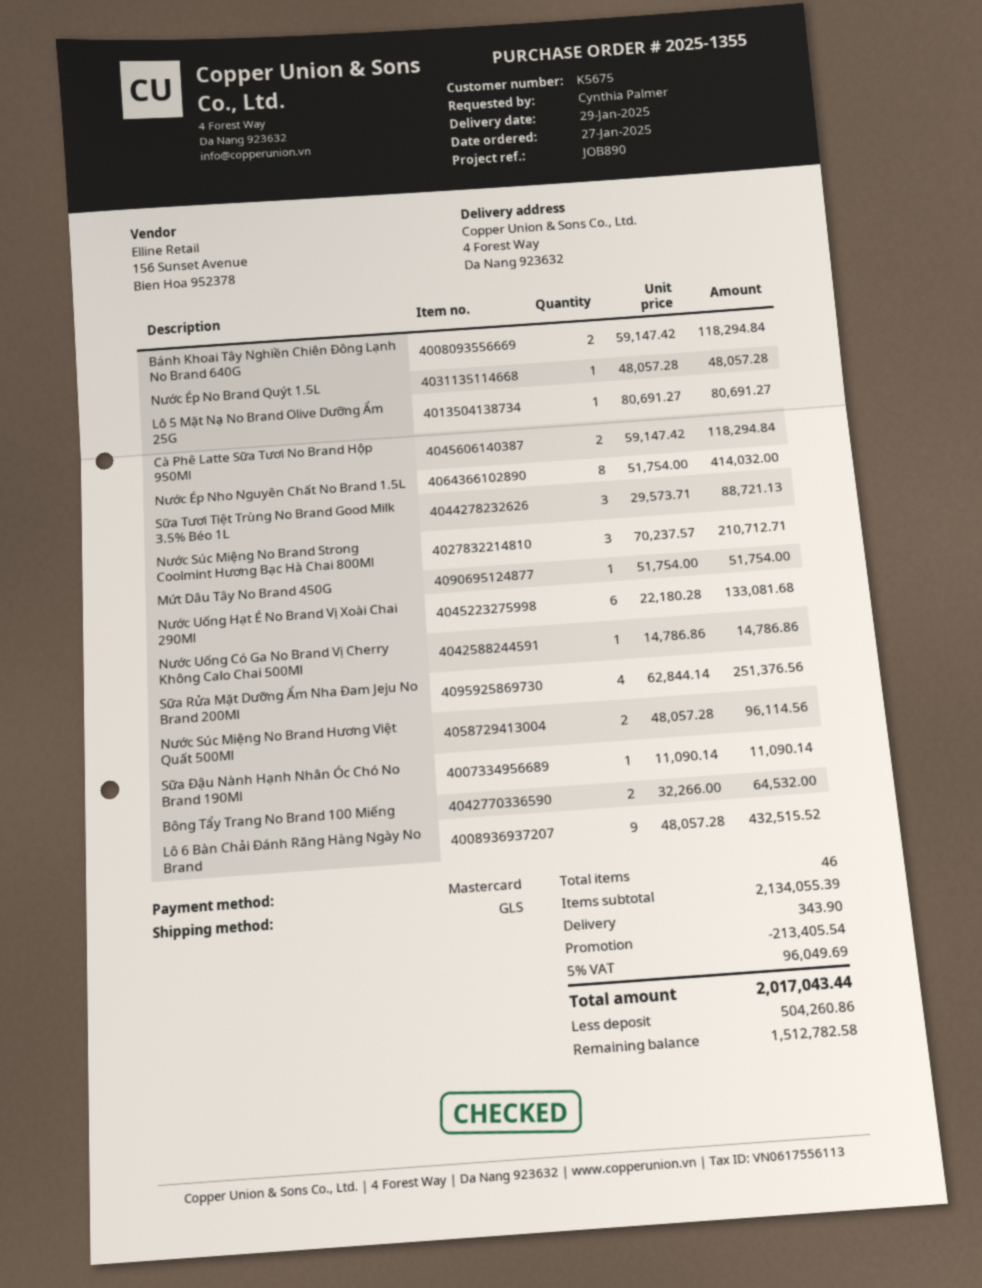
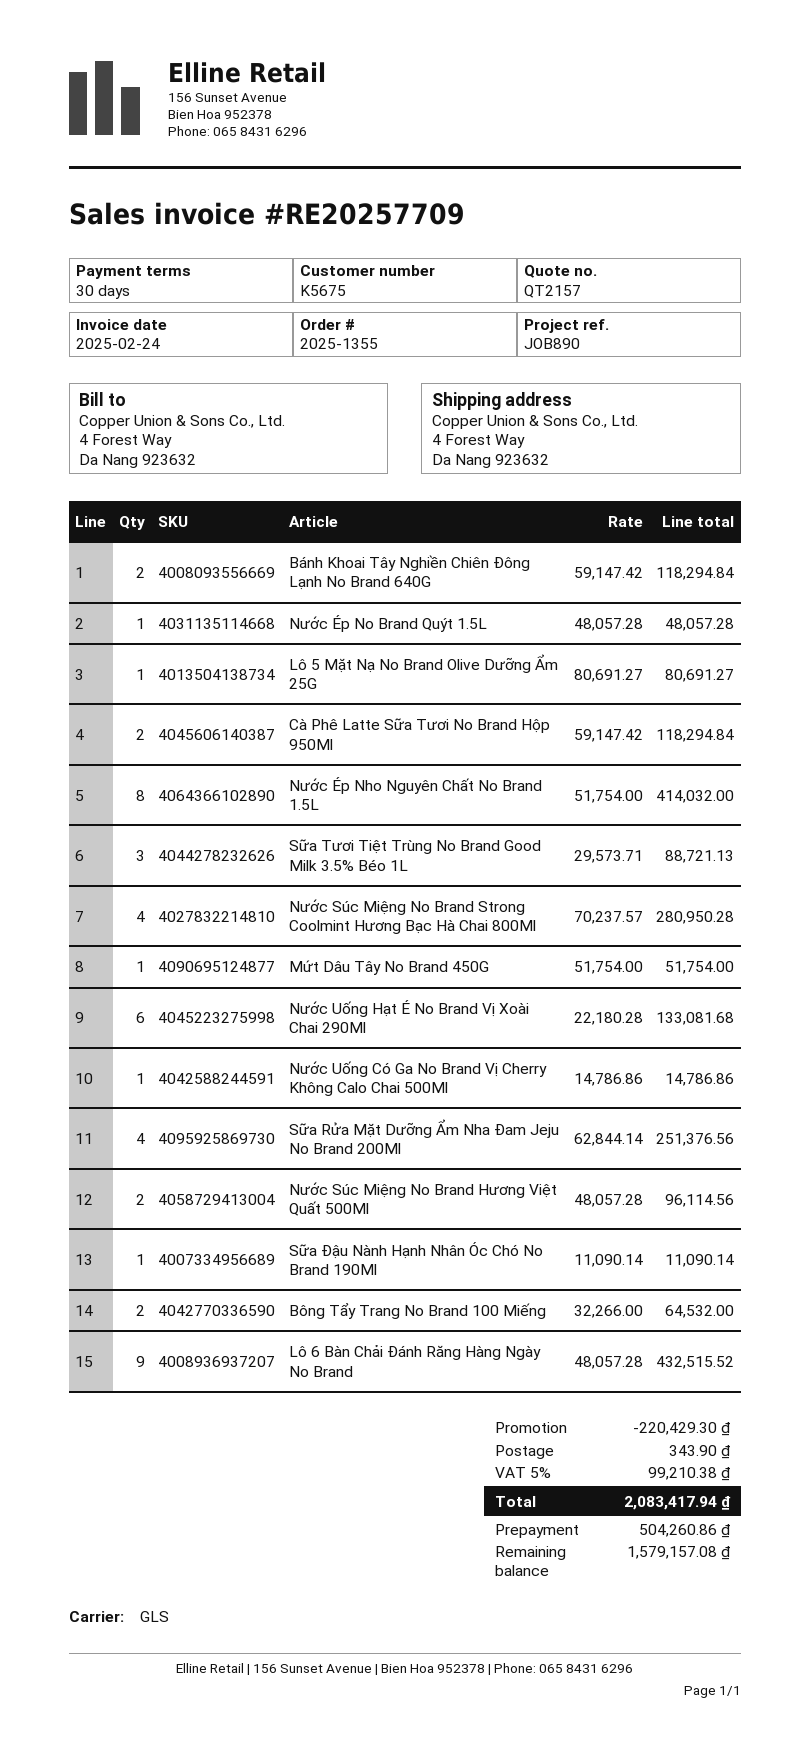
Nước Súc Miệng No Brand Strong Coolmint Hương Bạc Hà Chai 800Ml: 3 x 70237.57 = 210712.71 -> 4 x 70237.57 = 280950.28
discount: 213405.54 -> 220429.30
tax: 5% = 96049.69 -> 5% = 99210.38
total: 2017043.44 -> 2083417.94
balance: 1512782.58 -> 1579157.08

